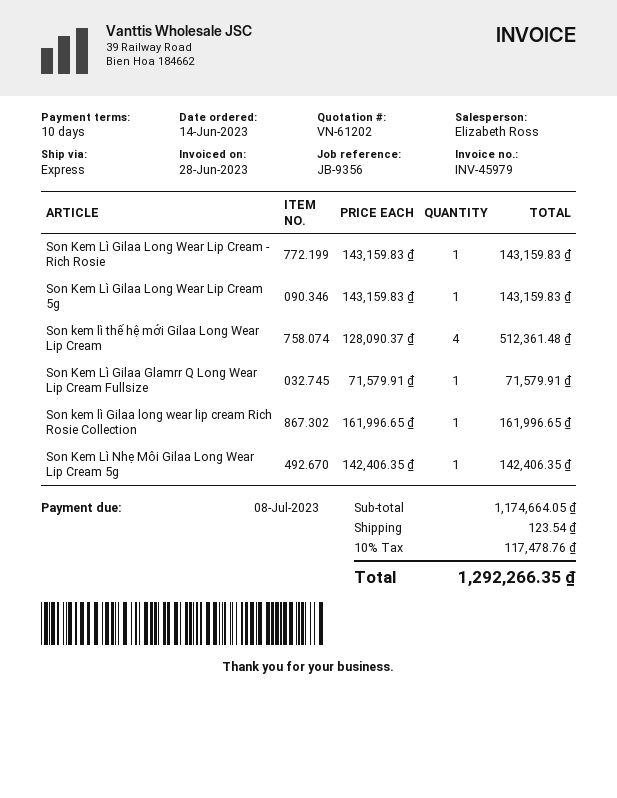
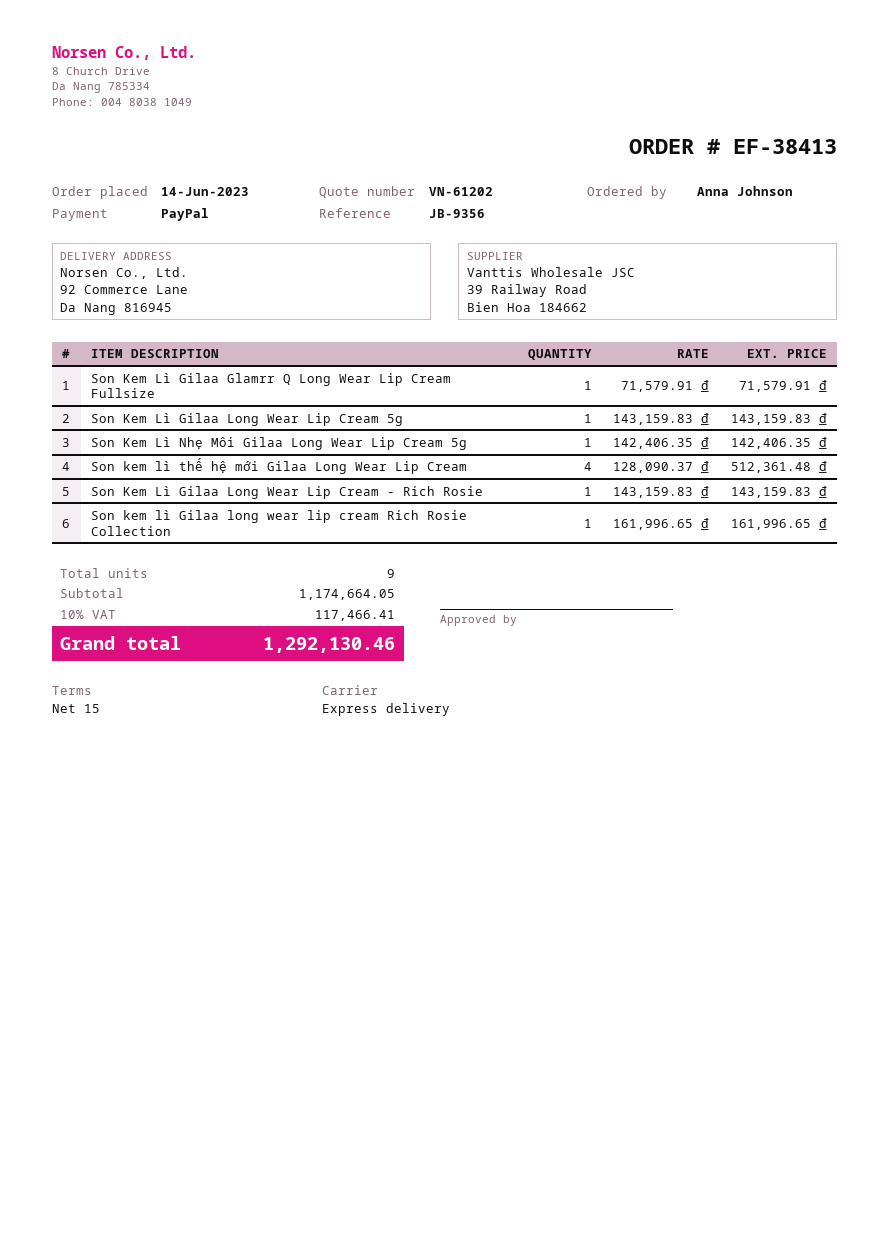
payment terms: 10 days -> 15 days
shipping: 123.54 -> none
tax: 10% = 117478.76 -> 10% = 117466.41
total: 1292266.35 -> 1292130.46

